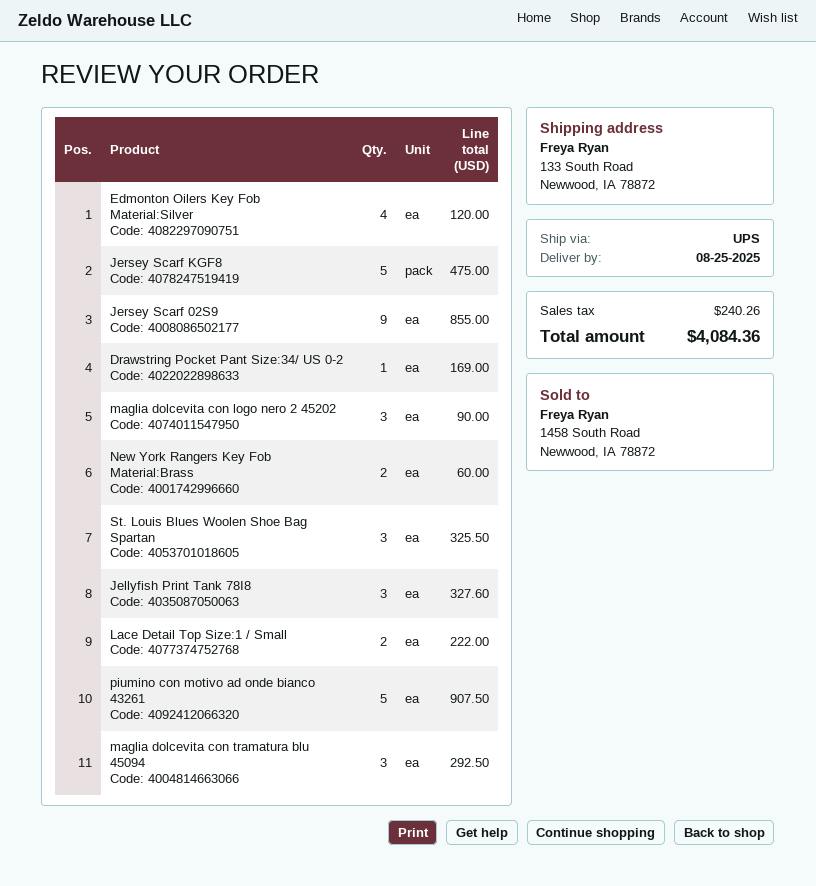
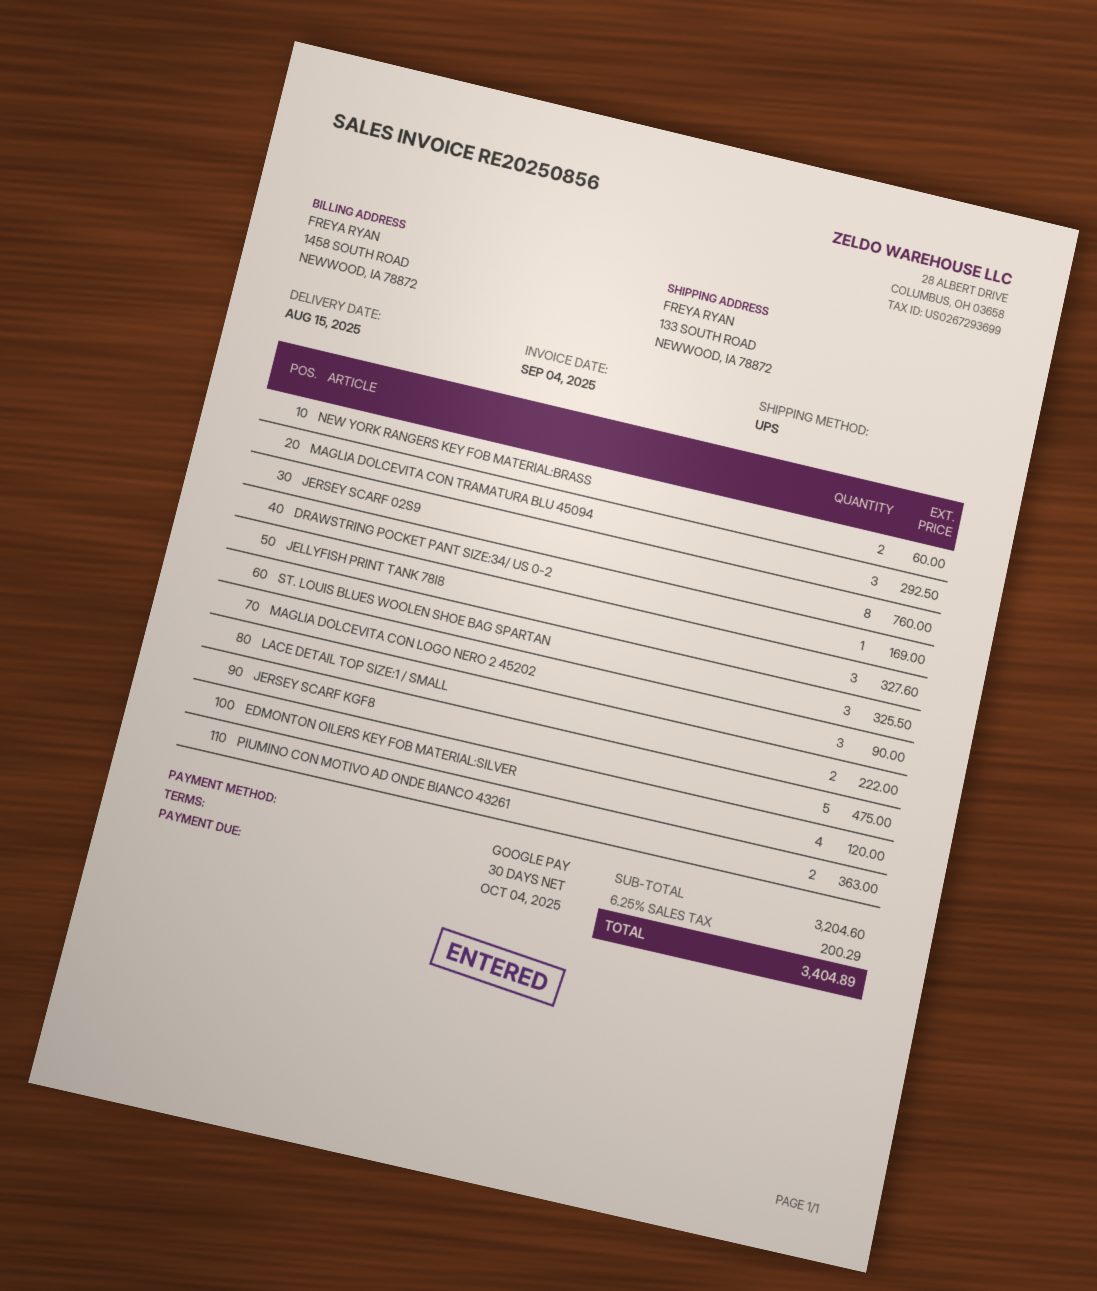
delivery date: 2025-08-25 -> 2025-08-15
Jersey Scarf 02S9: 9 for 855.00 -> 8 for 760.00
piumino con motivo ad onde bianco 43261: 5 for 907.50 -> 2 for 363.00
tax: 240.26 -> 200.29
total: 4084.36 -> 3404.89

